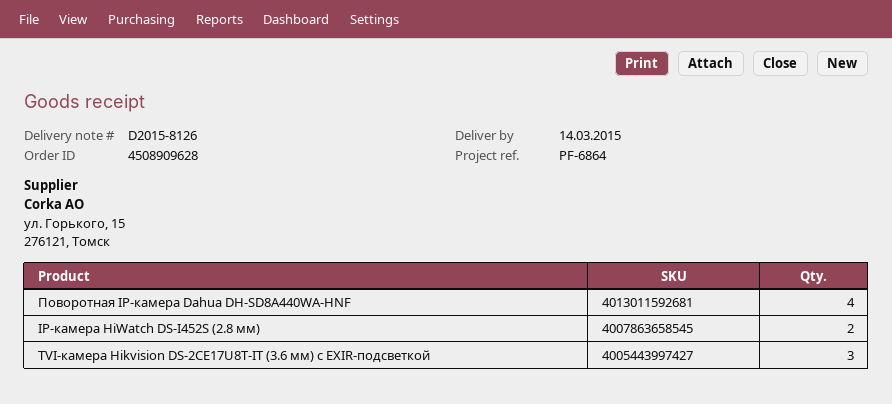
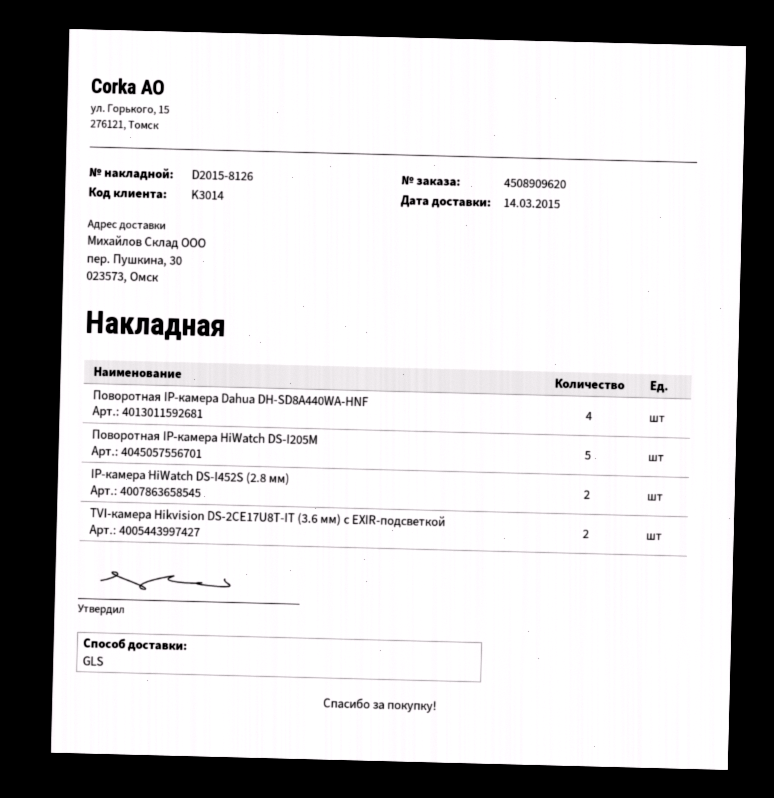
order number: 4508909628 -> 4508909620
TVI-камера Hikvision DS-2CE17U8T-IT (3.6 мм) с EXIR-подсветкой: 3 -> 2
Поворотная IP-камера HiWatch DS-I205M: none -> 5

